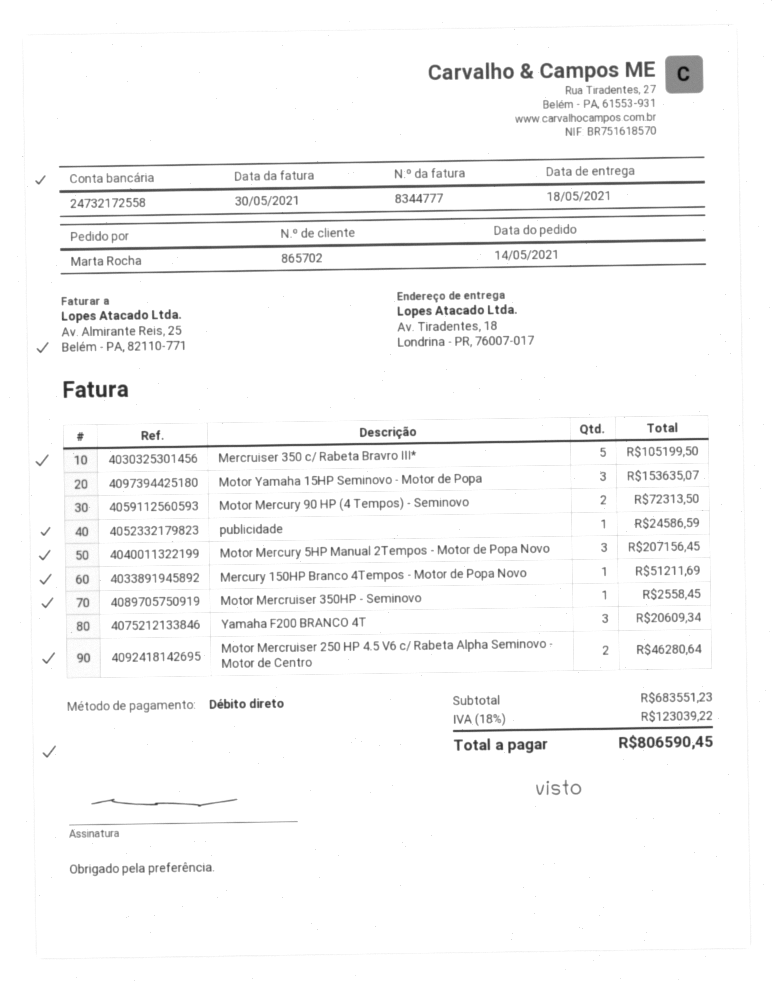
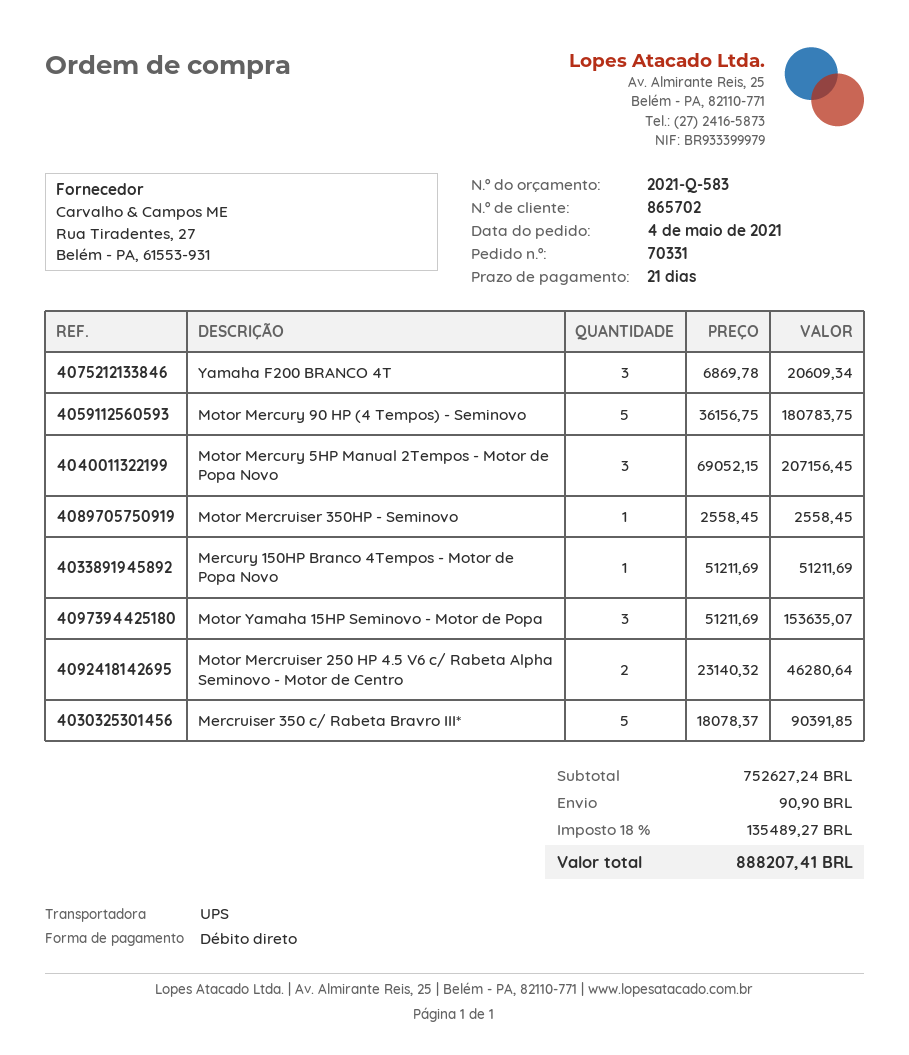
order date: 2021-05-14 -> 2021-05-04
Mercruiser 350 c/ Rabeta Bravro III*: 5 for 105199.50 -> 5 for 90391.85
Motor Mercury 90 HP (4 Tempos) - Seminovo: 2 for 72313.50 -> 5 for 180783.75
publicidade: 1 for 24586.59 -> none
subtotal: 683551.23 -> 752627.24
shipping: none -> 90.90
tax: 18% = 123039.22 -> 18% = 135489.27
total: 806590.45 -> 888207.41

